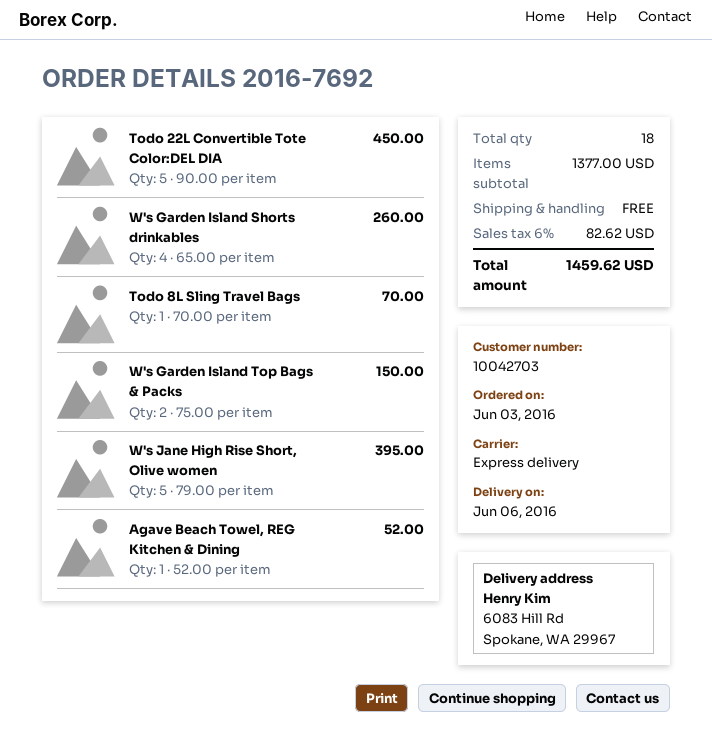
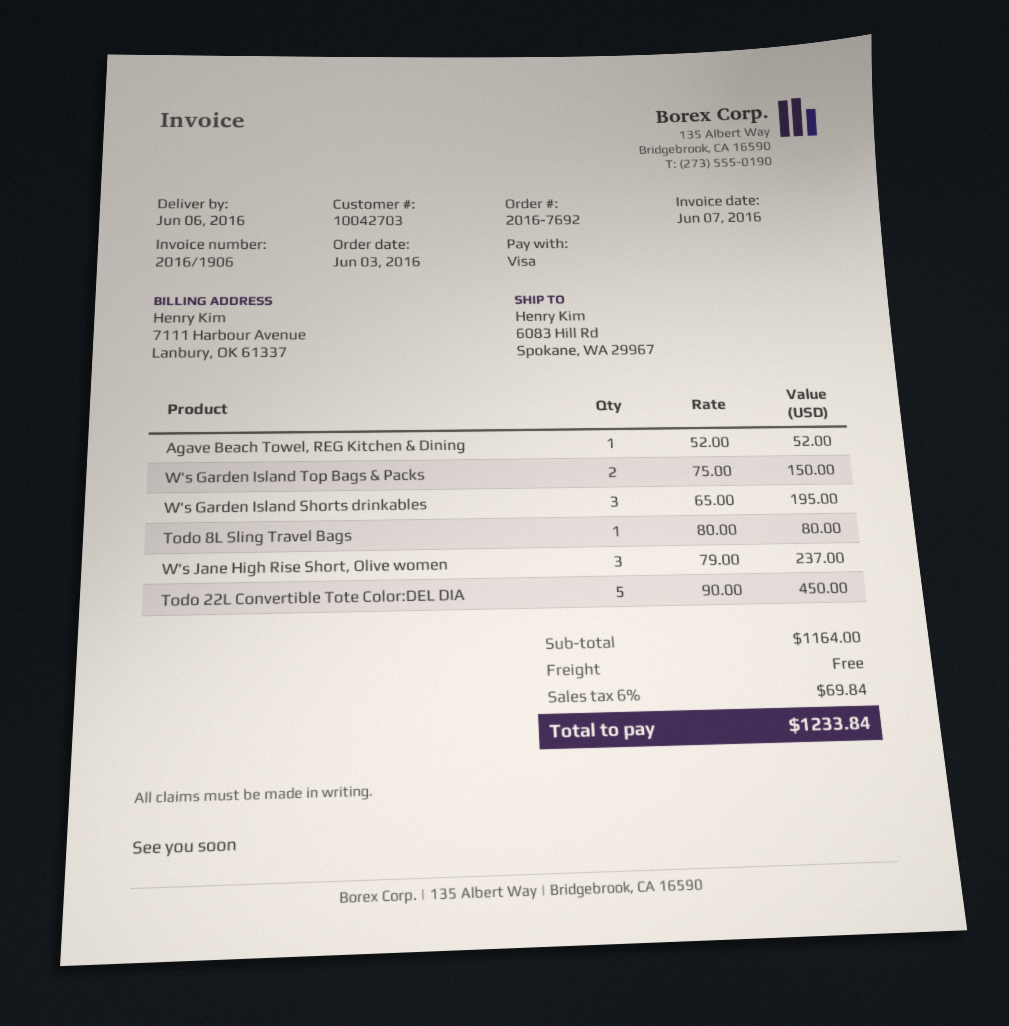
W's Garden Island Shorts drinkables: 4 x 65.00 = 260.00 -> 3 x 65.00 = 195.00
Todo 8L Sling Travel Bags: 1 x 70.00 = 70.00 -> 1 x 80.00 = 80.00
W's Jane High Rise Short, Olive women: 5 x 79.00 = 395.00 -> 3 x 79.00 = 237.00
subtotal: 1377.00 -> 1164.00
tax: 6% = 82.62 -> 6% = 69.84
total: 1459.62 -> 1233.84

